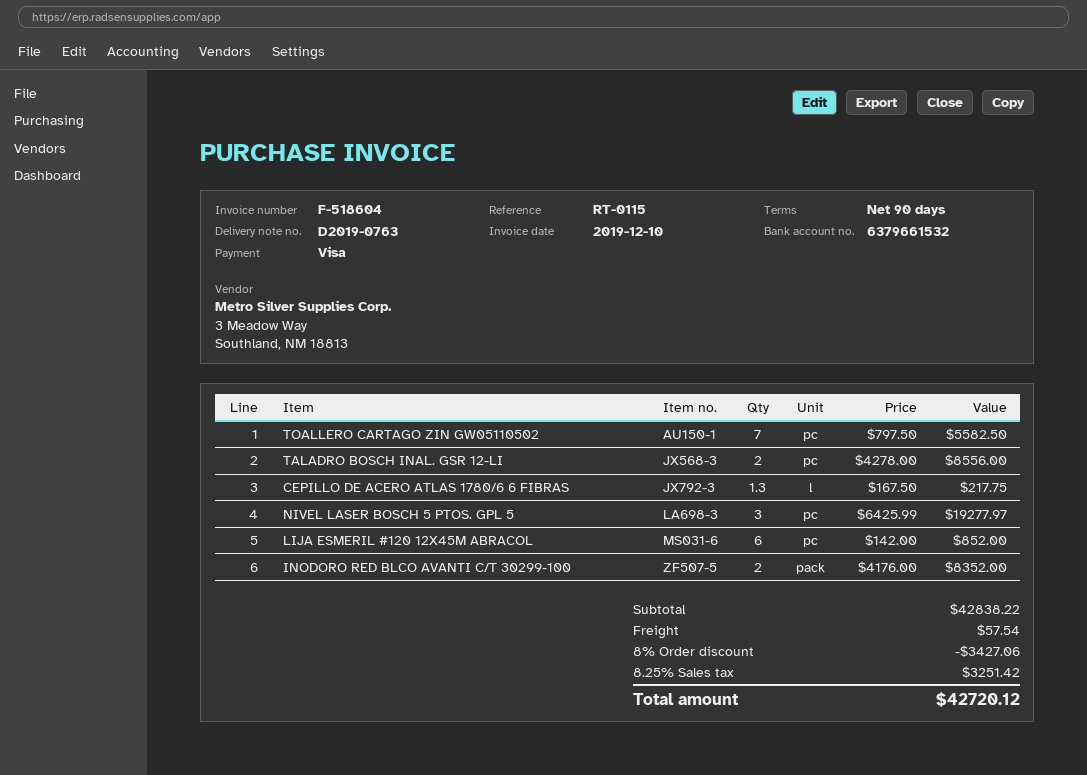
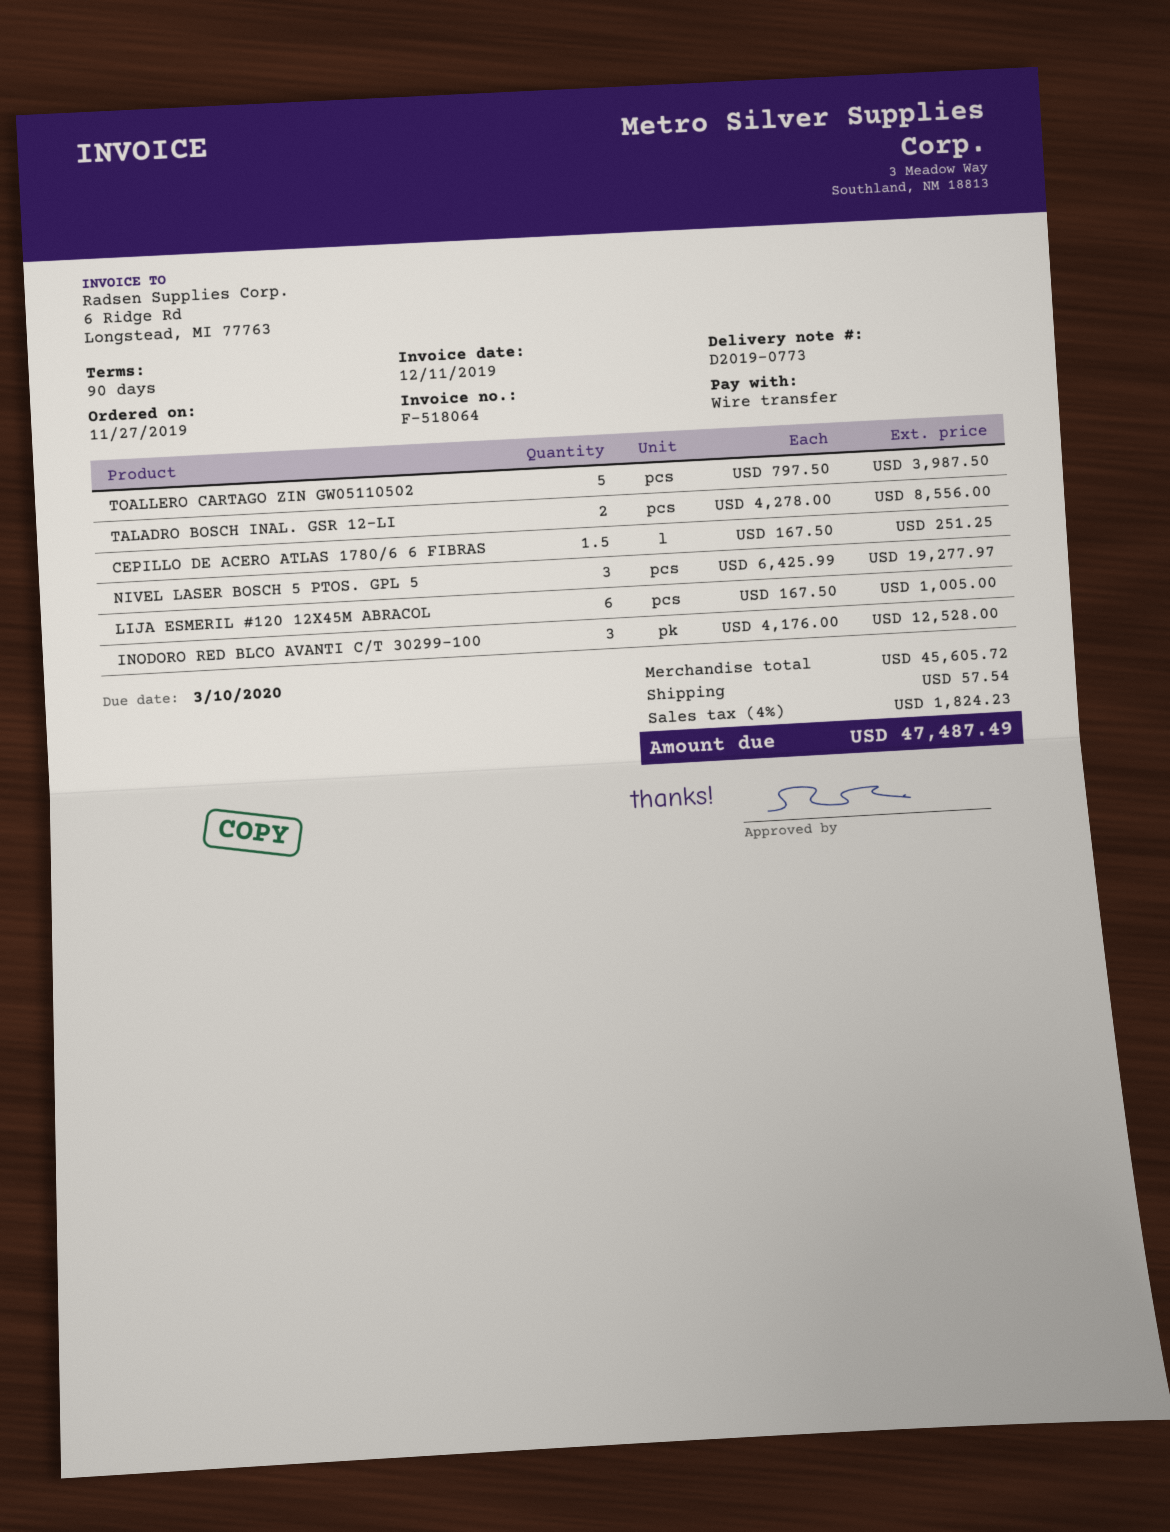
delivery note number: D2019-0763 -> D2019-0773
invoice number: F-518604 -> F-518064
invoice date: 2019-12-10 -> 2019-12-11
payment method: Visa -> bank transfer
TOALLERO CARTAGO ZIN GW05110502: 7 x 797.50 = 5582.50 -> 5 x 797.50 = 3987.50
CEPILLO DE ACERO ATLAS 1780/6 6 FIBRAS: 1.3 x 167.50 = 217.75 -> 1.5 x 167.50 = 251.25
LIJA ESMERIL #120 12X45M ABRACOL: 6 x 142.00 = 852.00 -> 6 x 167.50 = 1005.00
INODORO RED BLCO AVANTI C/T 30299-100: 2 x 4176.00 = 8352.00 -> 3 x 4176.00 = 12528.00
subtotal: 42838.22 -> 45605.72
discount: 8% = 3427.06 -> none
tax: 8.25% = 3251.42 -> 4% = 1824.23
total: 42720.12 -> 47487.49

